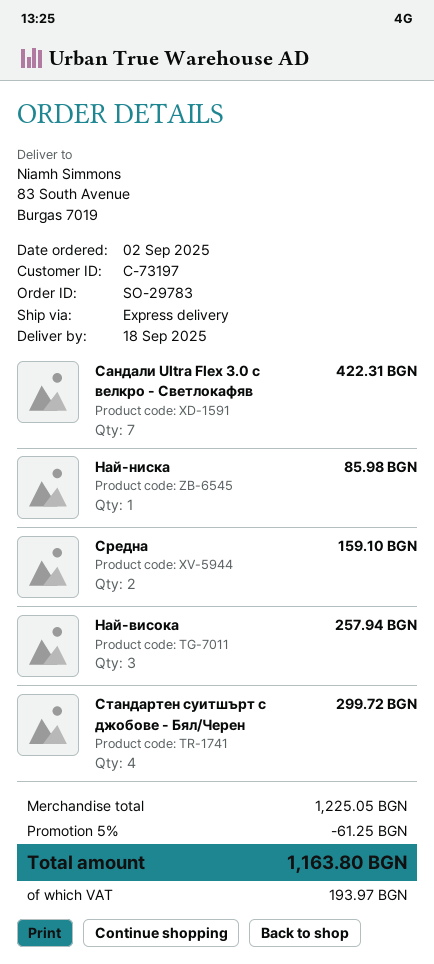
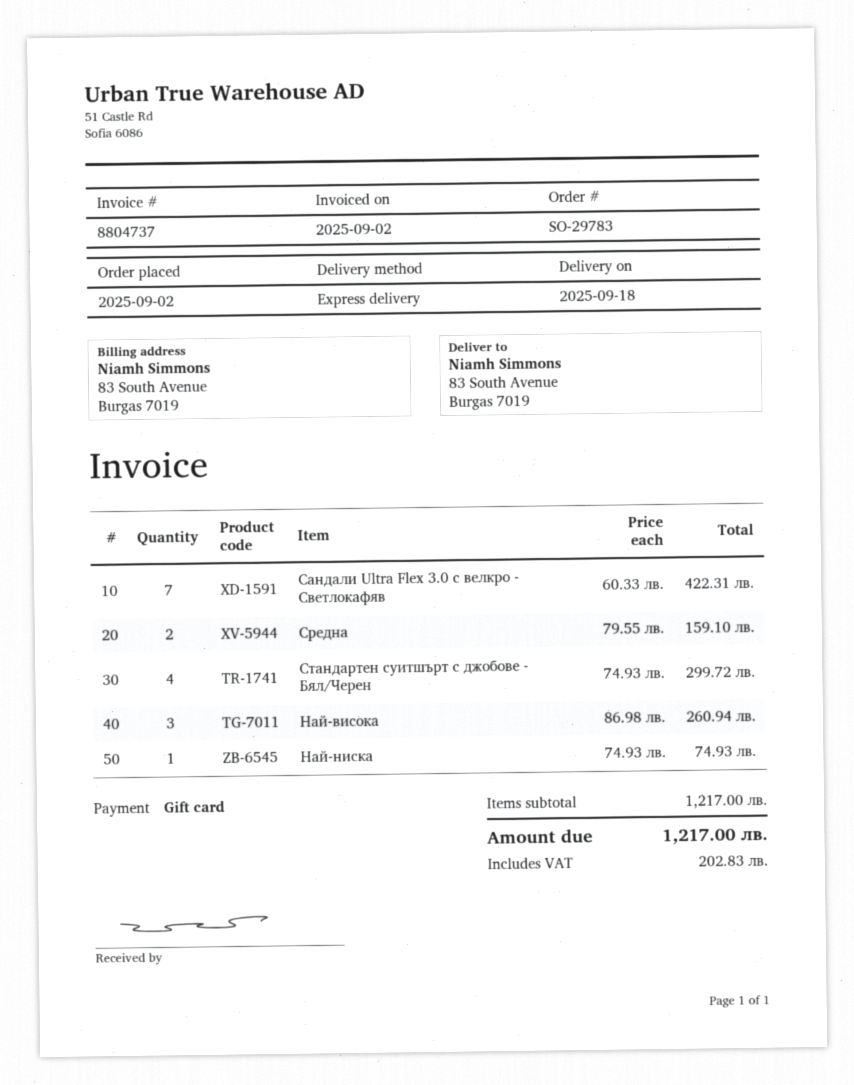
Най-ниска: 1 for 85.98 -> 1 for 74.93
Най-висока: 3 for 257.94 -> 3 for 260.94
subtotal: 1225.05 -> 1217.00
discount: 5% = 61.25 -> none
tax: 193.97 -> 202.83
total: 1163.80 -> 1217.00

